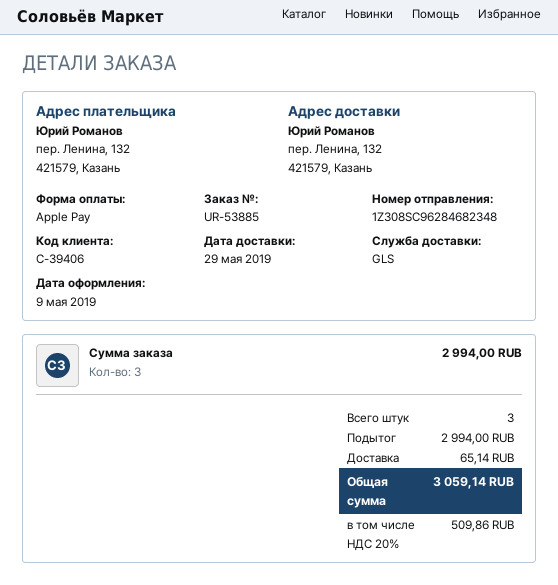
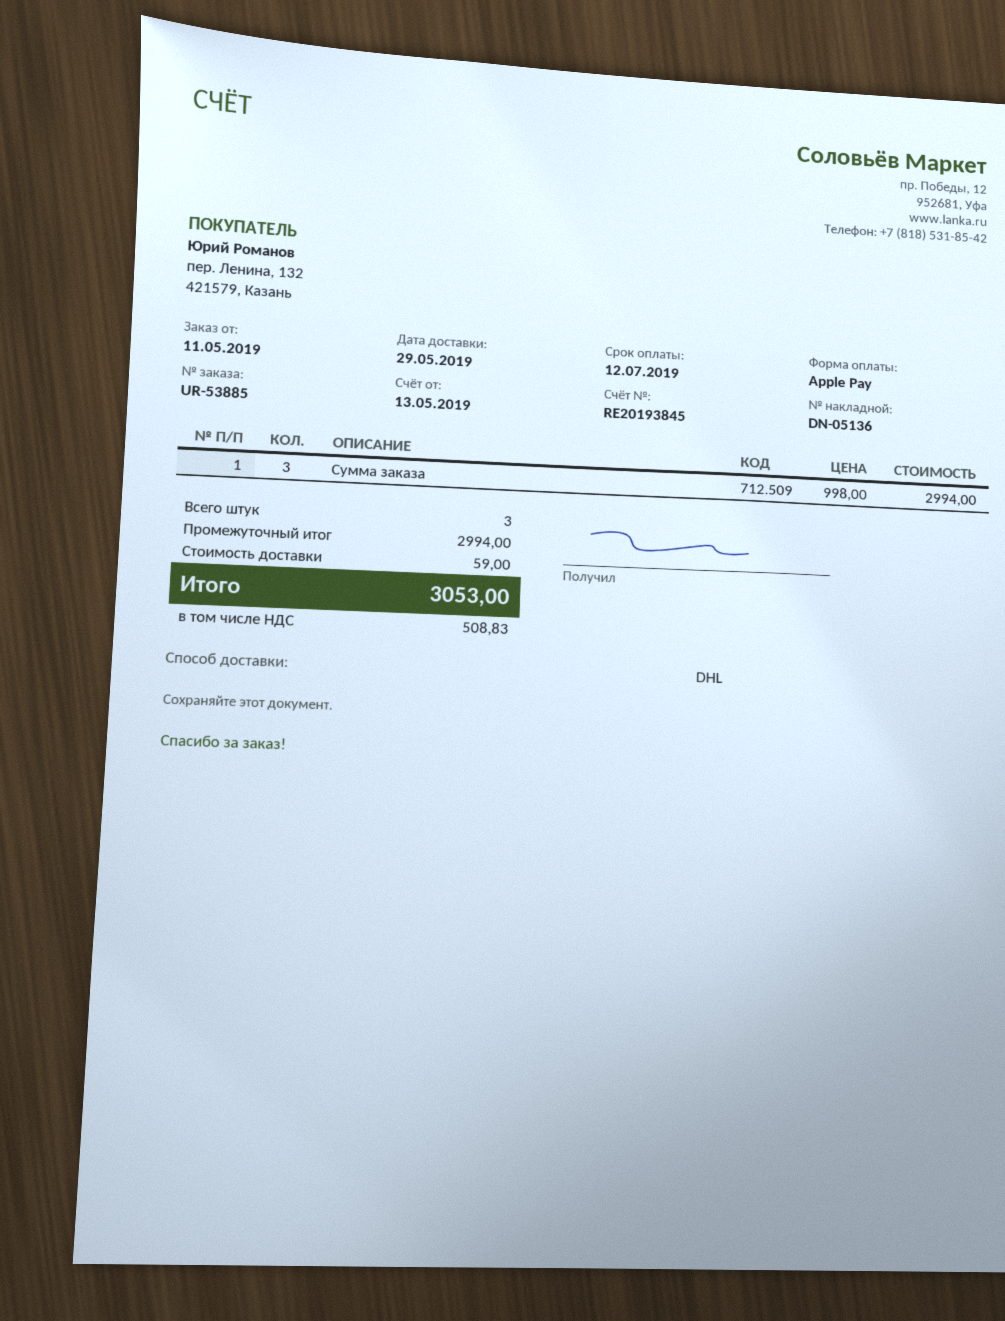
order date: 2019-05-09 -> 2019-05-11
shipping method: GLS -> DHL
shipping: 65.14 -> 59.00
tax: 509.86 -> 508.83
total: 3059.14 -> 3053.00

